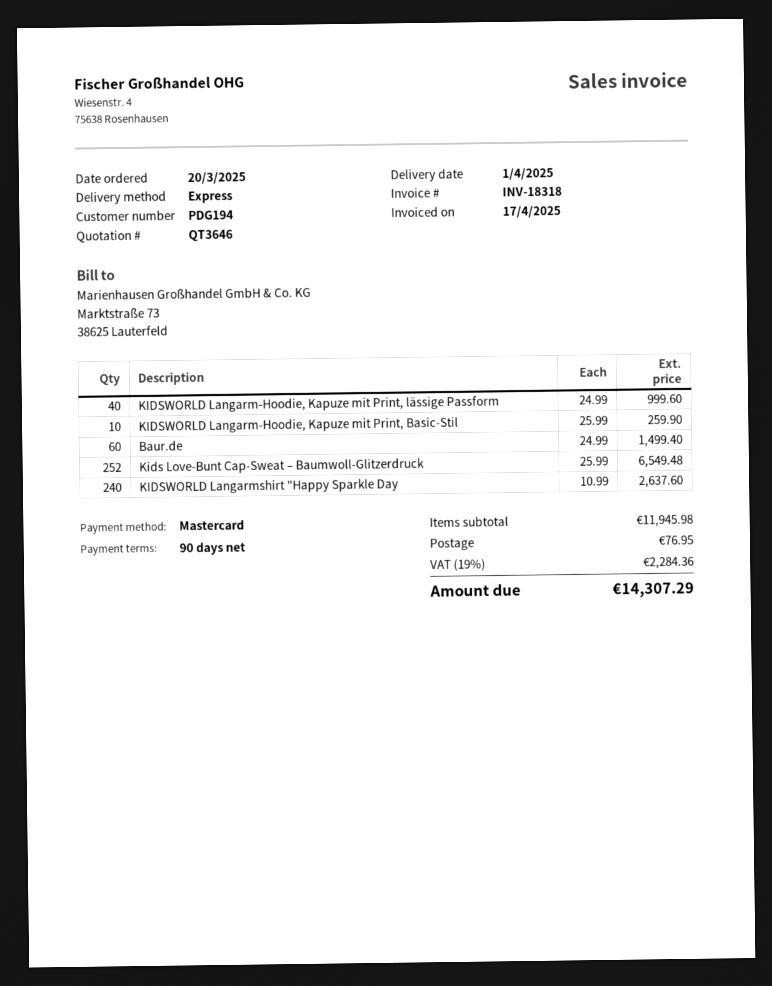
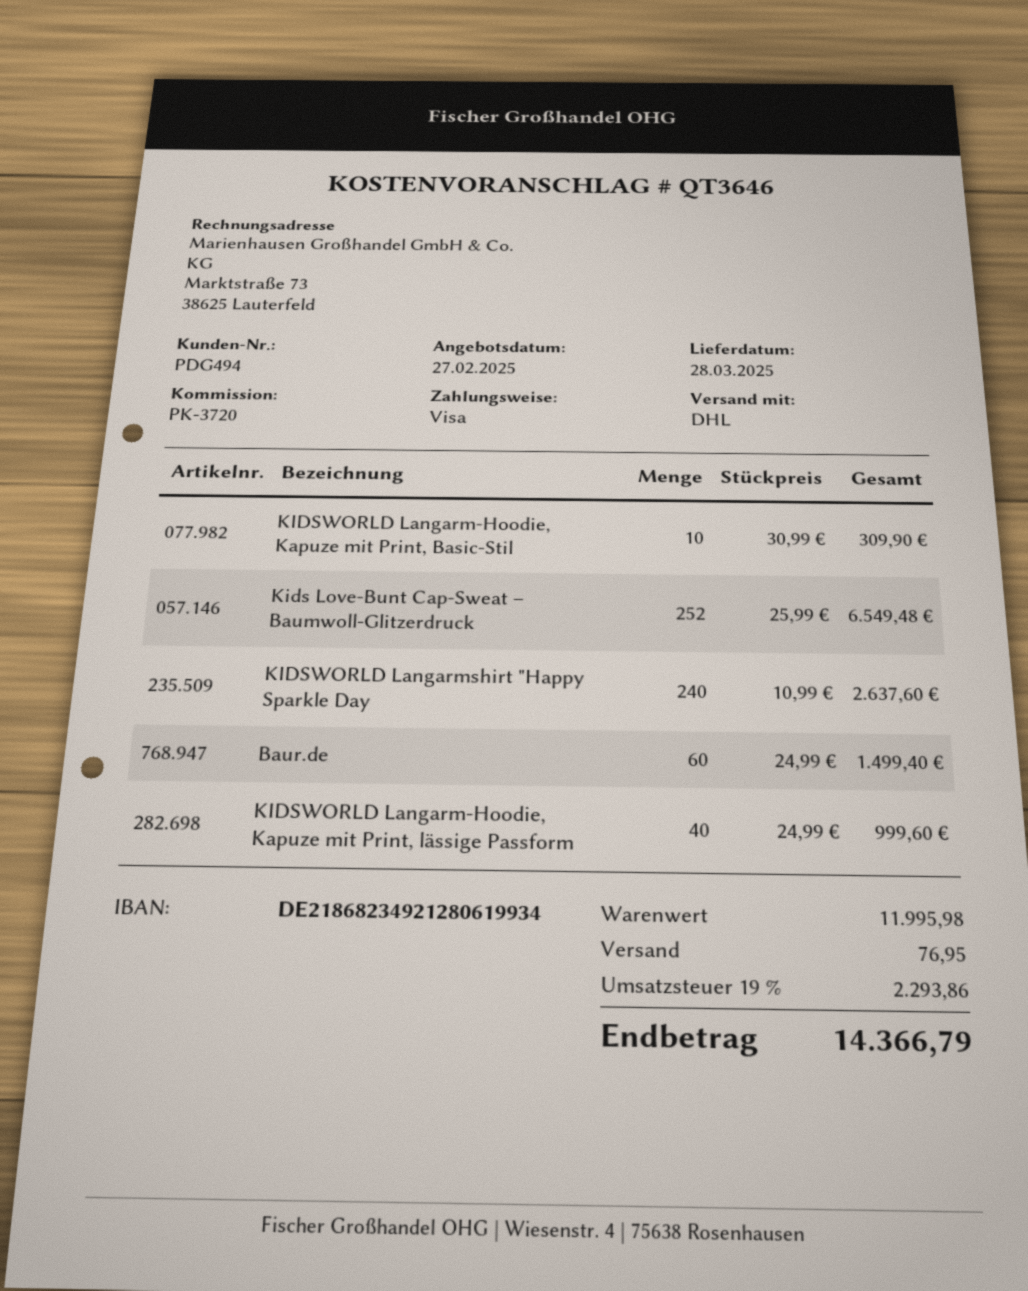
delivery date: 2025-04-01 -> 2025-03-28
customer number: PDG194 -> PDG494
payment method: Mastercard -> Visa
shipping method: express -> DHL
KIDSWORLD Langarm-Hoodie, Kapuze mit Print, Basic-Stil: 10 x 25.99 = 259.90 -> 10 x 30.99 = 309.90
subtotal: 11945.98 -> 11995.98
tax: 19% = 2284.36 -> 19% = 2293.86
total: 14307.29 -> 14366.79

